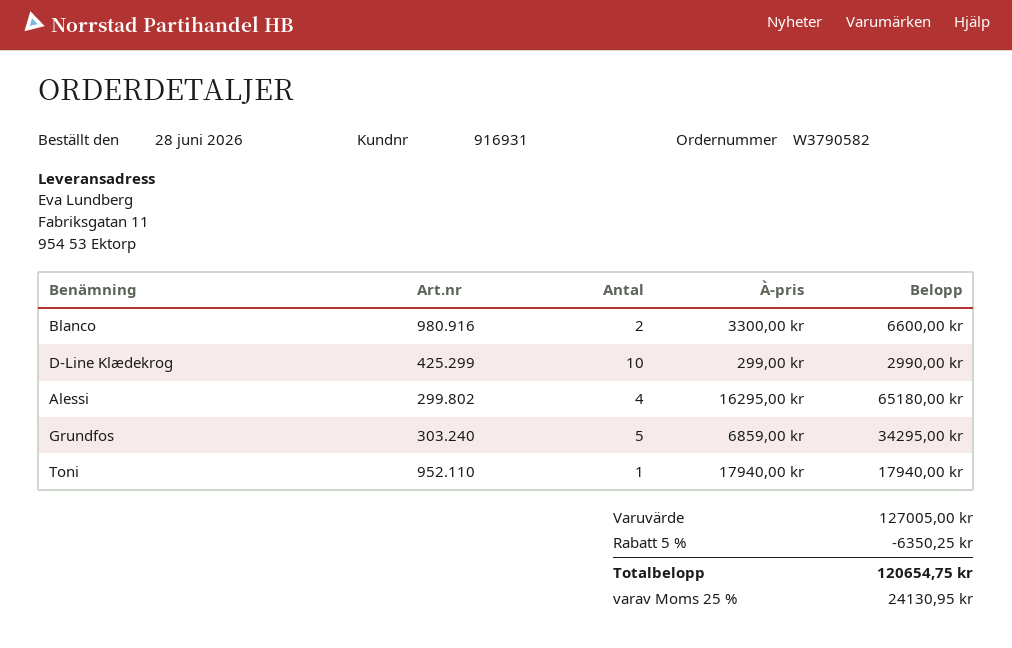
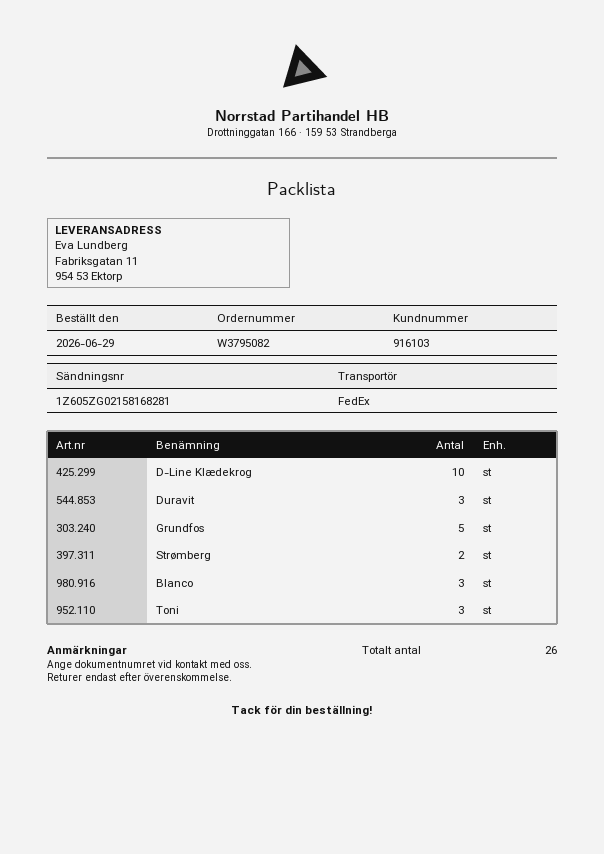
order number: W3790582 -> W3795082
order date: 2026-06-28 -> 2026-06-29
customer number: 916931 -> 916103
Blanco: 2 -> 3
Alessi: 4 -> none
Toni: 1 -> 3
Duravit: none -> 3
Strømberg: none -> 2

